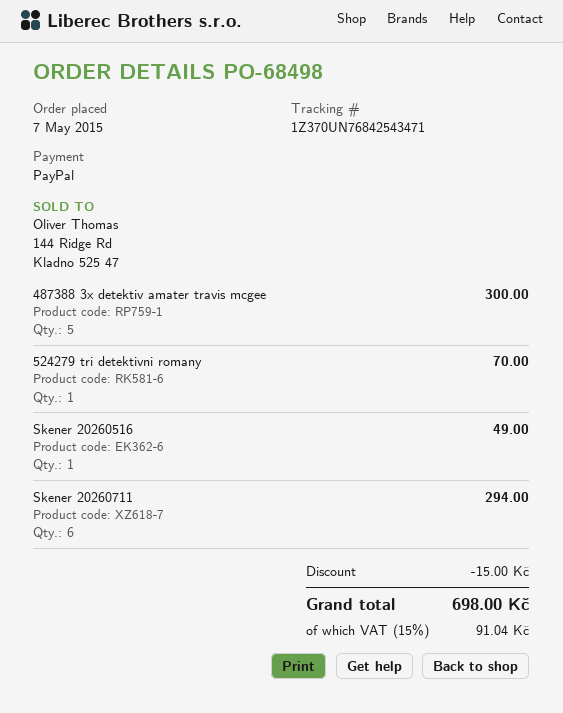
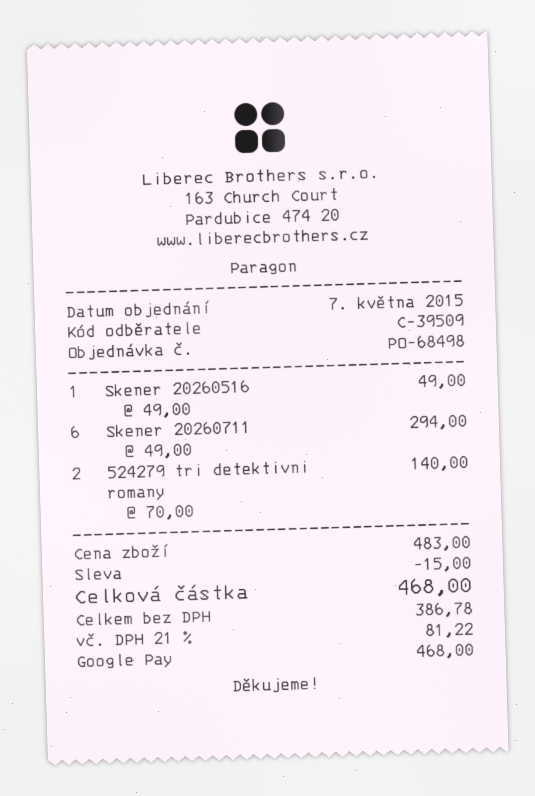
payment method: PayPal -> Google Pay
487388 3x detektiv amater travis mcgee: 5 for 300.00 -> none
524279 tri detektivni romany: 1 for 70.00 -> 2 for 140.00
tax: 15% = 91.04 -> 21% = 81.22
total: 698.00 -> 468.00

